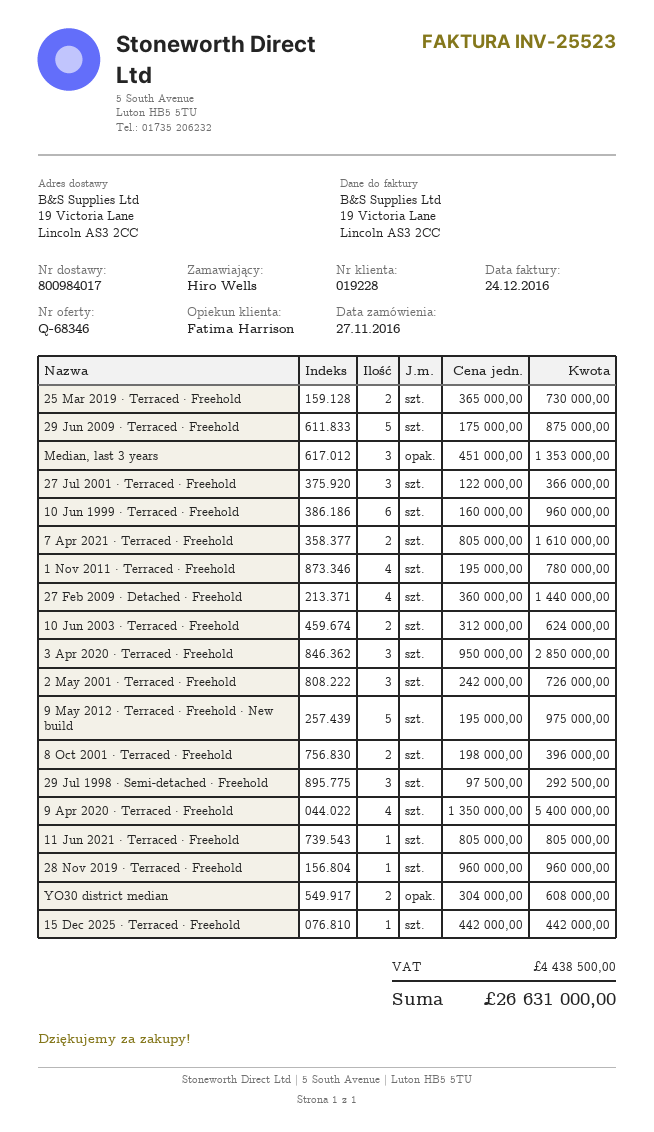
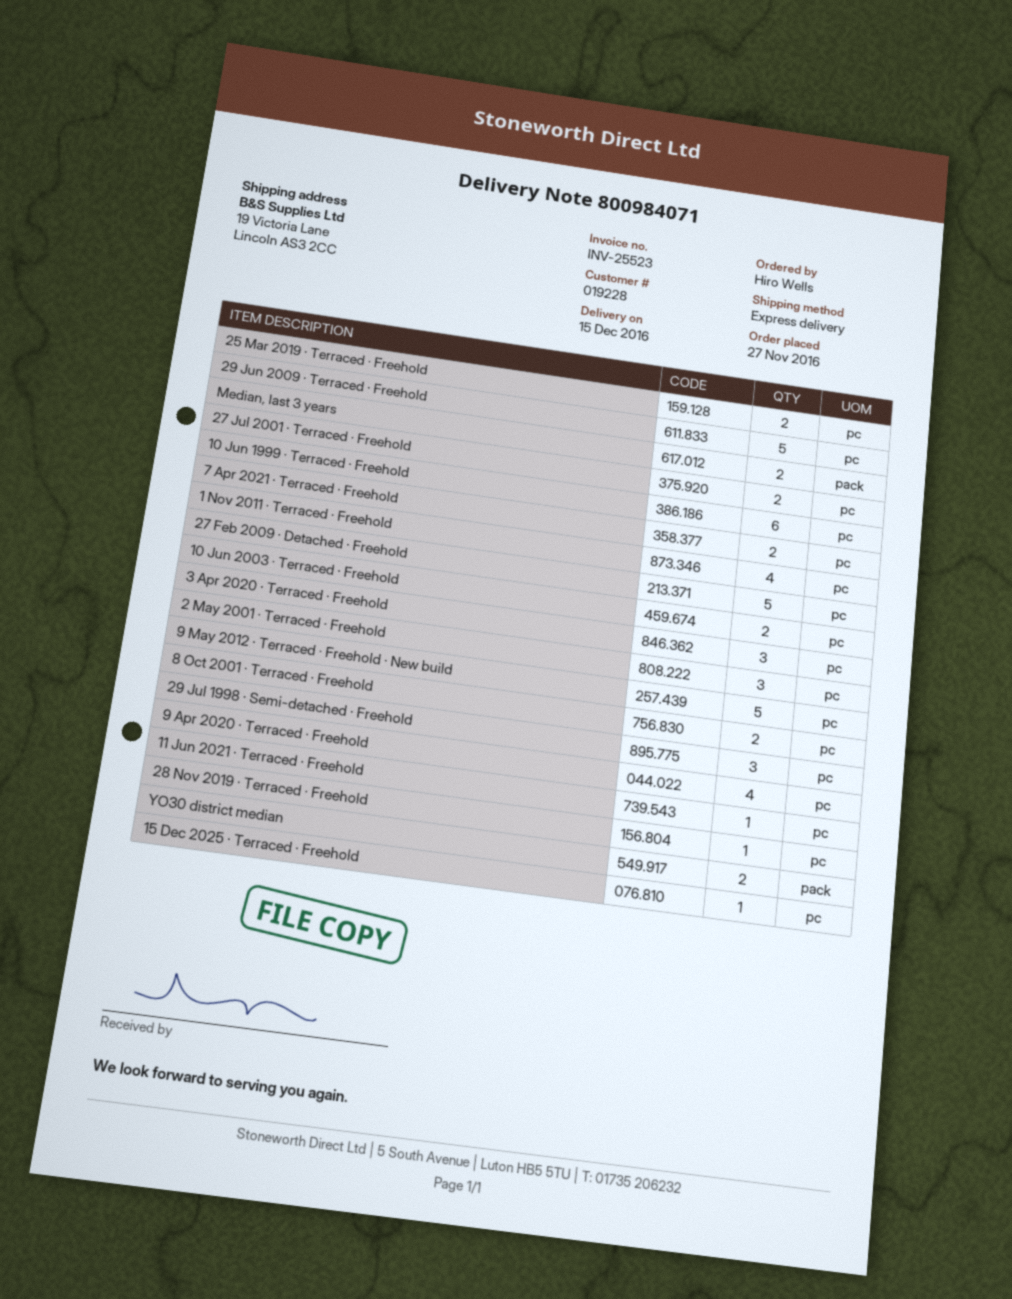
delivery note number: 800984017 -> 800984071
Median, last 3 years: 3 -> 2
27 Jul 2001 · Terraced · Freehold: 3 -> 2
27 Feb 2009 · Detached · Freehold: 4 -> 5

